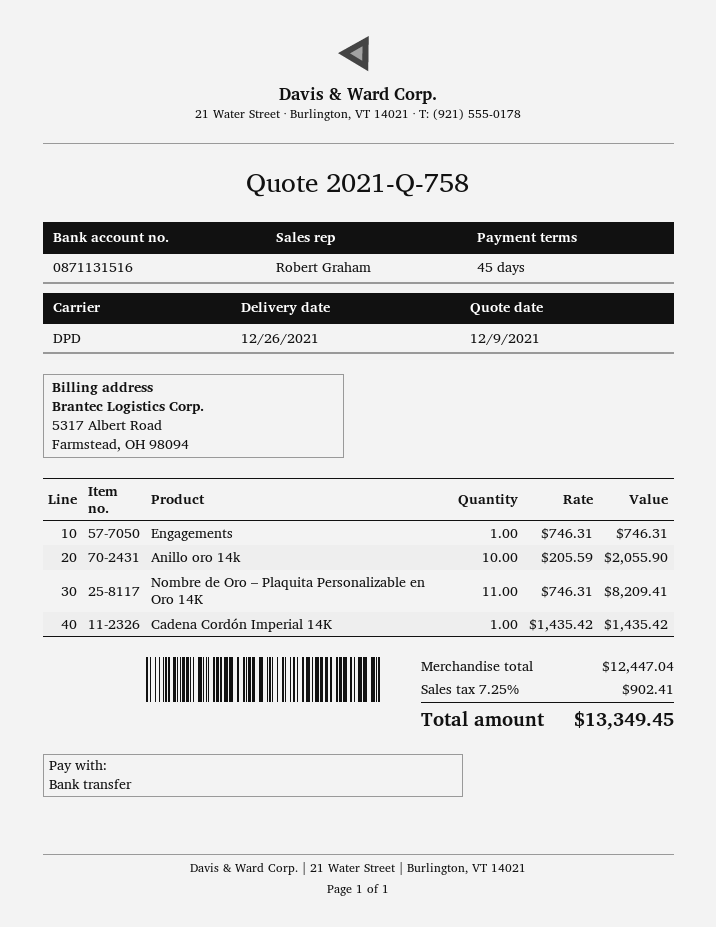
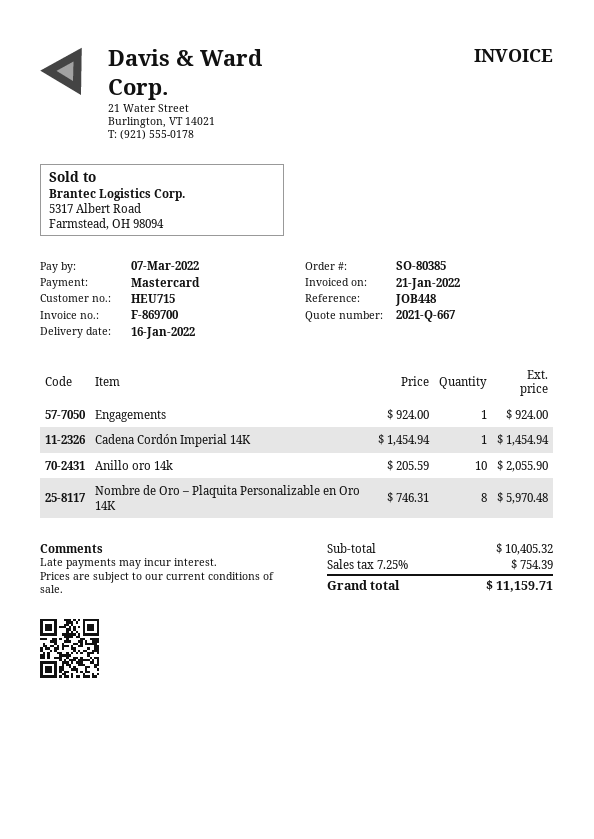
quote number: 2021-Q-758 -> 2021-Q-667
delivery date: 2021-12-26 -> 2022-01-16
payment method: bank transfer -> Mastercard
Engagements: 1 x 746.31 = 746.31 -> 1 x 924.00 = 924.00
Nombre de Oro – Plaquita Personalizable en Oro 14K: 11 x 746.31 = 8209.41 -> 8 x 746.31 = 5970.48
Cadena Cordón Imperial 14K: 1 x 1435.42 = 1435.42 -> 1 x 1454.94 = 1454.94
subtotal: 12447.04 -> 10405.32
tax: 7.25% = 902.41 -> 7.25% = 754.39
total: 13349.45 -> 11159.71

